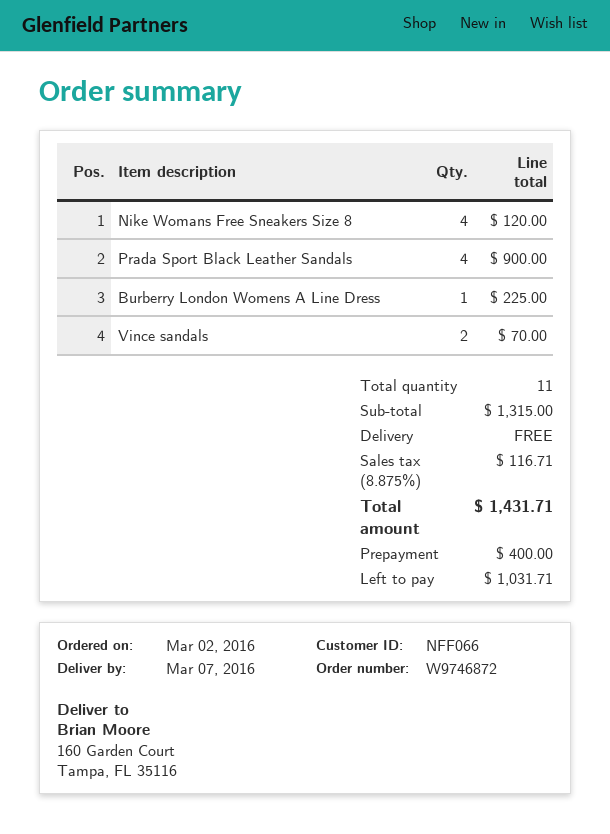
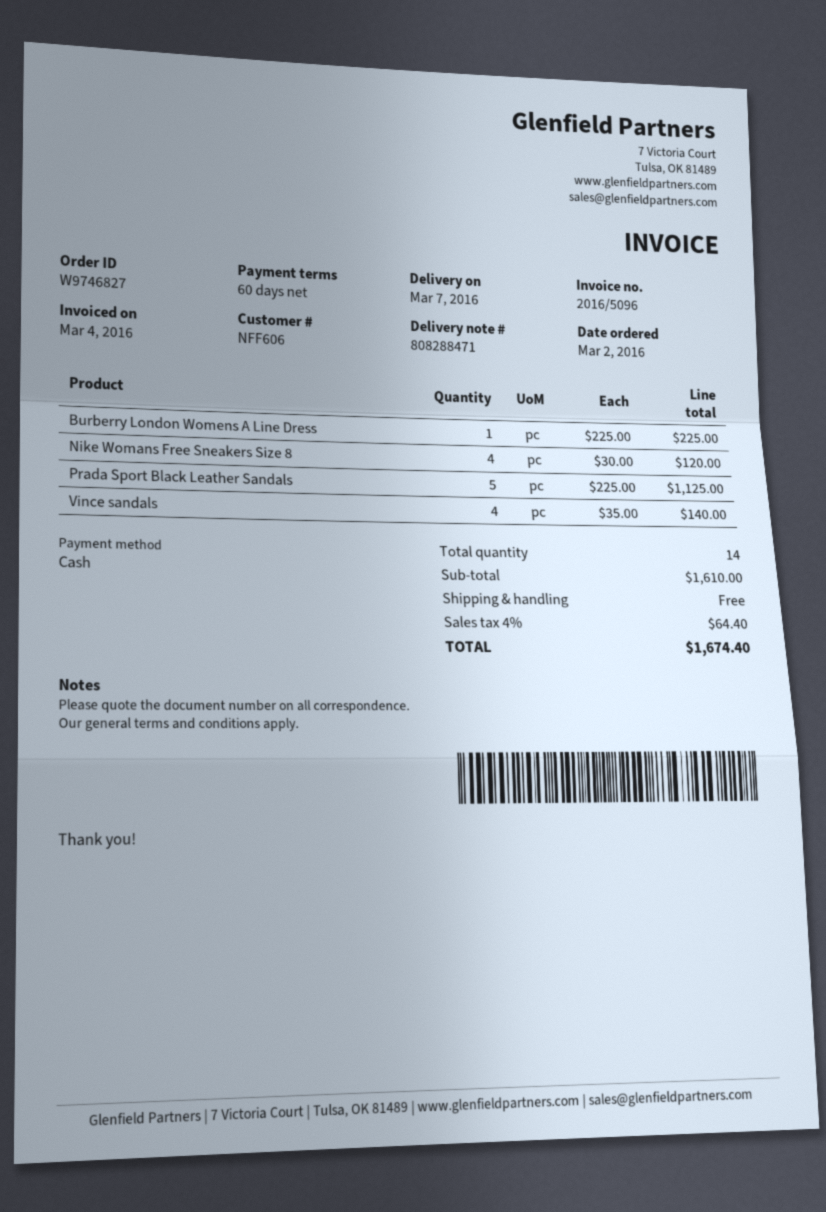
order number: W9746872 -> W9746827
customer number: NFF066 -> NFF606
Prada Sport Black Leather Sandals: 4 for 900.00 -> 5 for 1125.00
Vince sandals: 2 for 70.00 -> 4 for 140.00
total quantity: 11 -> 14
subtotal: 1315.00 -> 1610.00
tax: 8.875% = 116.71 -> 4% = 64.40
total: 1431.71 -> 1674.40

